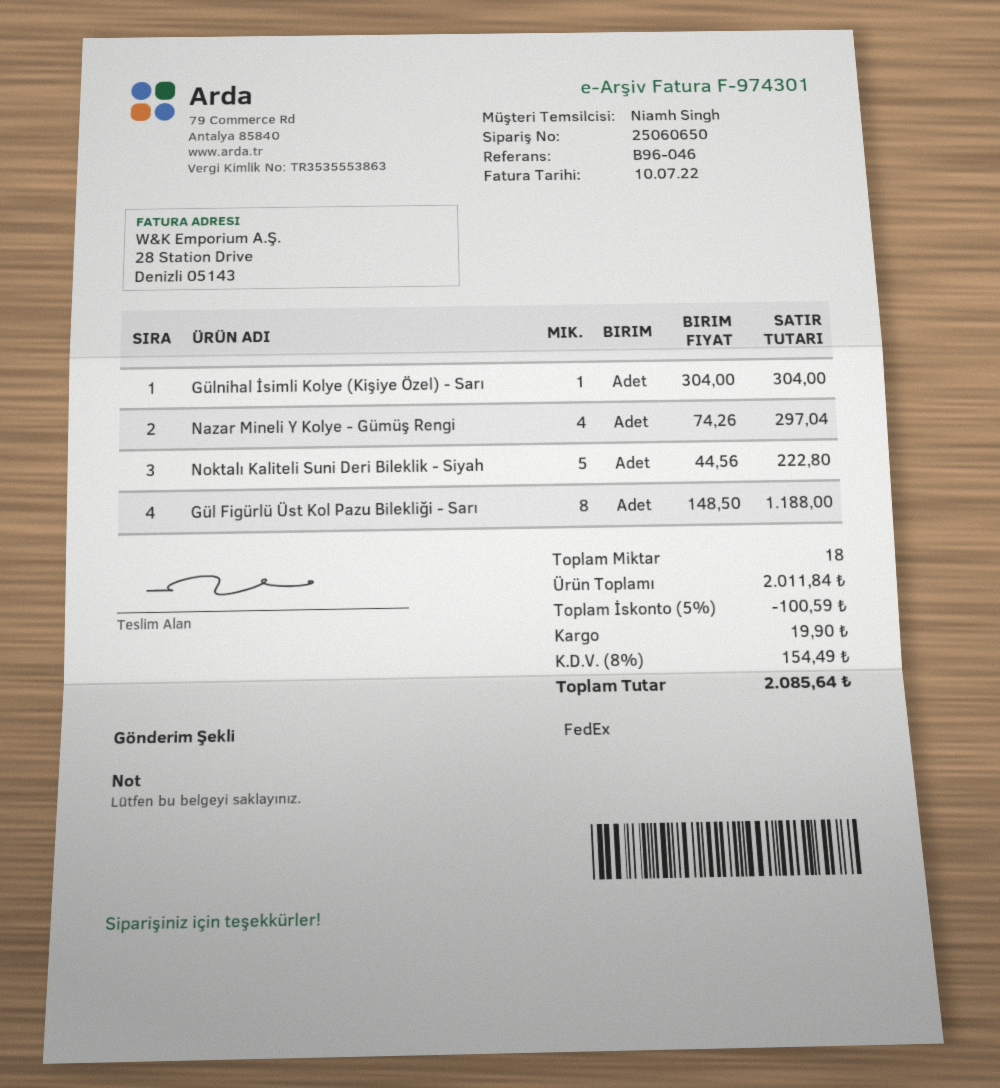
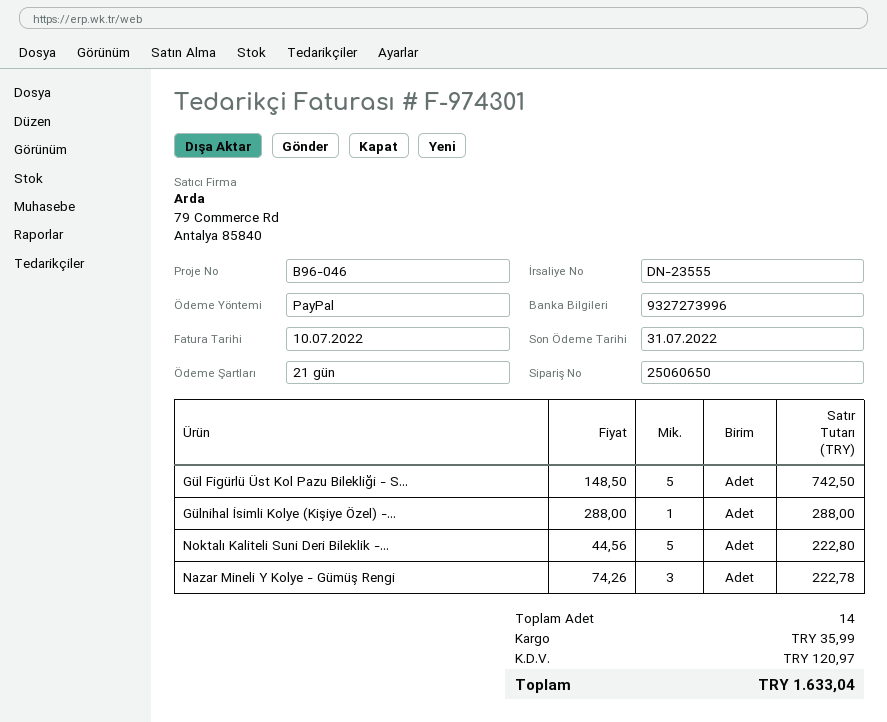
Gülnihal İsimli Kolye (Kişiye Özel) - Sarı: 1 x 304.00 = 304.00 -> 1 x 288.00 = 288.00
Nazar Mineli Y Kolye - Gümüş Rengi: 4 x 74.26 = 297.04 -> 3 x 74.26 = 222.78
Gül Figürlü Üst Kol Pazu Bilekliği - Sarı: 8 x 148.50 = 1188.00 -> 5 x 148.50 = 742.50
total quantity: 18 -> 14
discount: 5% = 100.59 -> none
shipping: 19.90 -> 35.99
tax: 154.49 -> 120.97
total: 2085.64 -> 1633.04

